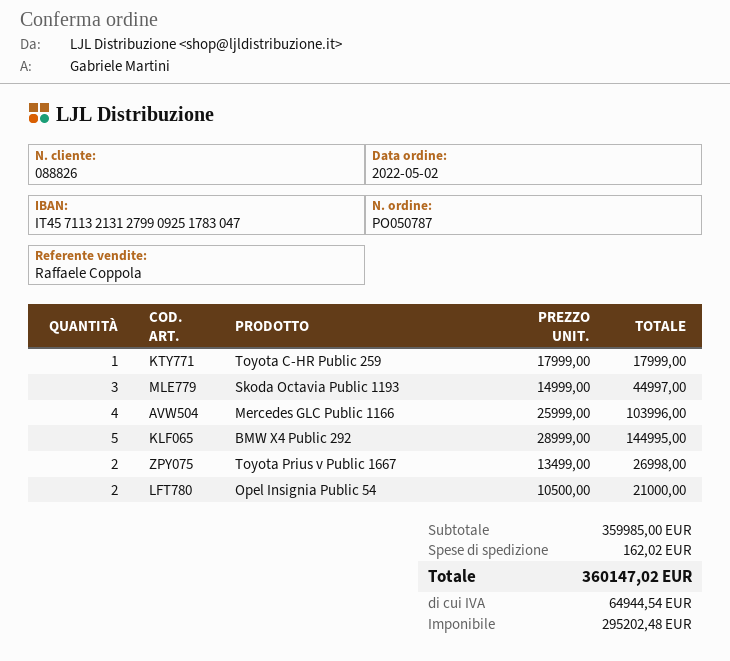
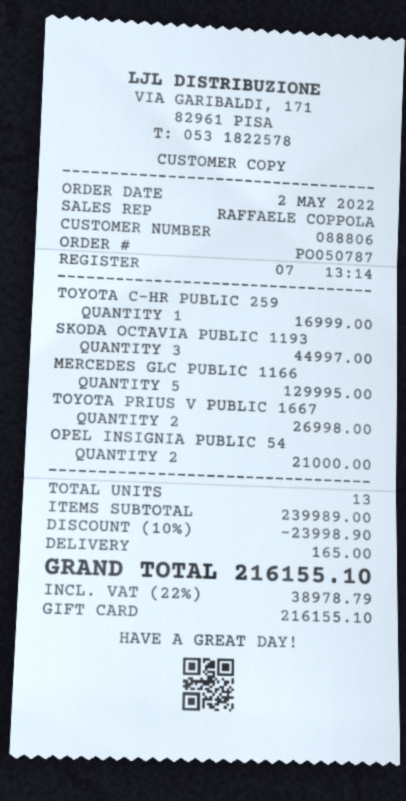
customer number: 088826 -> 088806
Toyota C-HR Public 259: 1 for 17999.00 -> 1 for 16999.00
Mercedes GLC Public 1166: 4 for 103996.00 -> 5 for 129995.00
BMW X4 Public 292: 5 for 144995.00 -> none
subtotal: 359985.00 -> 239989.00
discount: none -> 10% = 23998.90
shipping: 162.02 -> 165.00
tax: 64944.54 -> 38978.79
total: 360147.02 -> 216155.10

